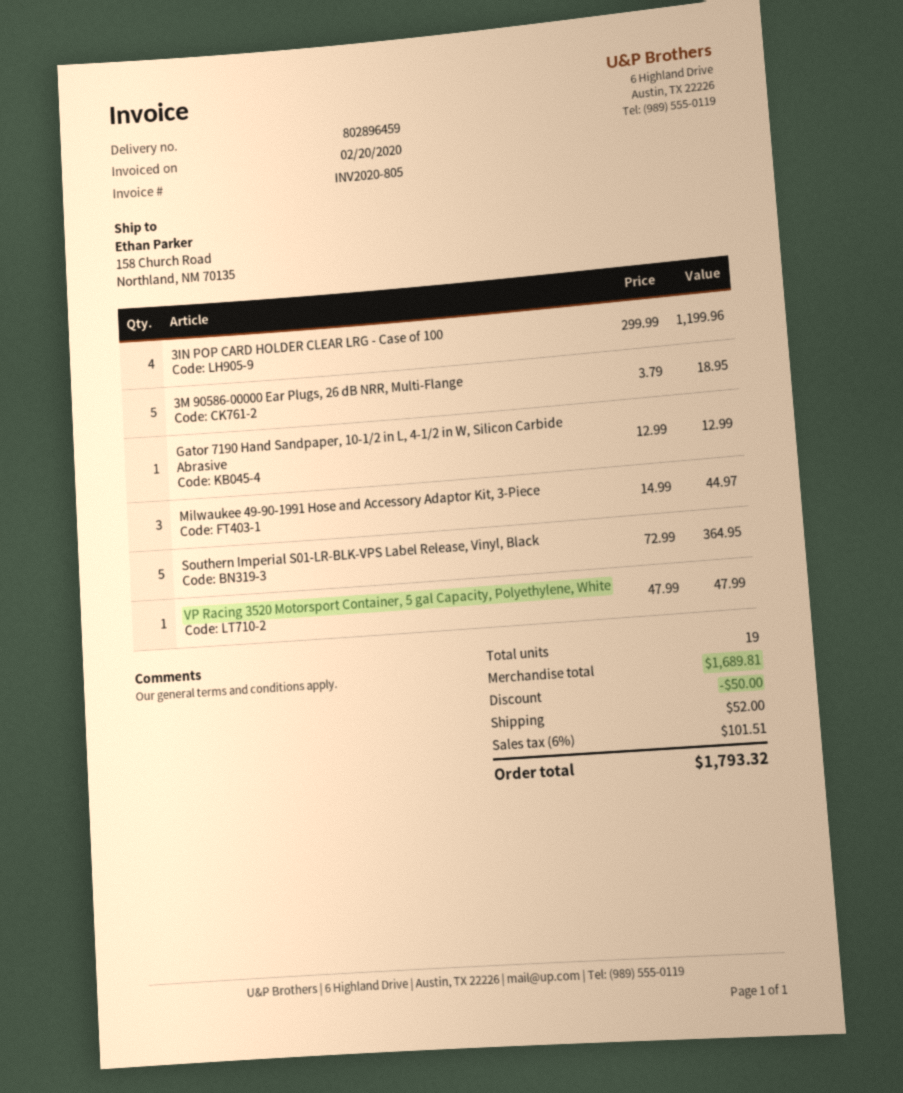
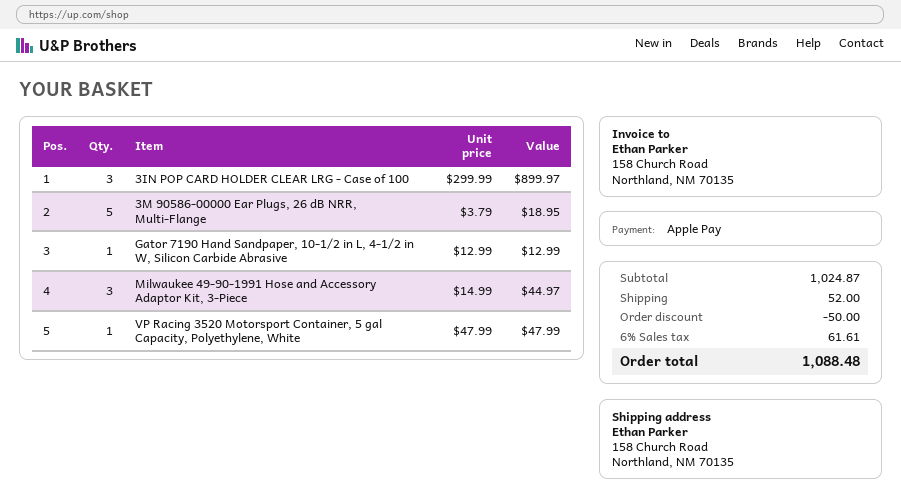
3IN POP CARD HOLDER CLEAR LRG - Case of 100: 4 x 299.99 = 1199.96 -> 3 x 299.99 = 899.97
Southern Imperial S01-LR-BLK-VPS Label Release, Vinyl, Black: 5 x 72.99 = 364.95 -> none
subtotal: 1689.81 -> 1024.87
tax: 6% = 101.51 -> 6% = 61.61
total: 1793.32 -> 1088.48

